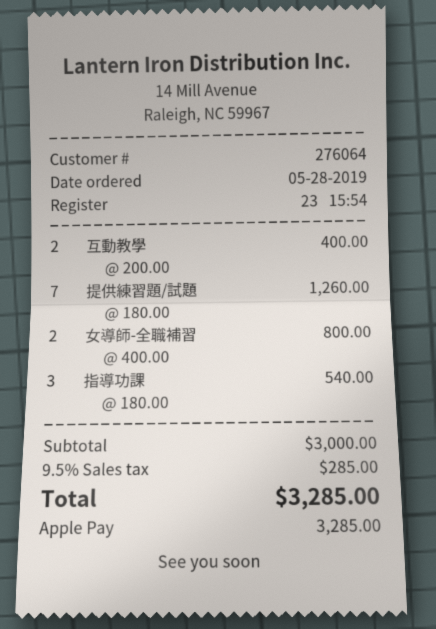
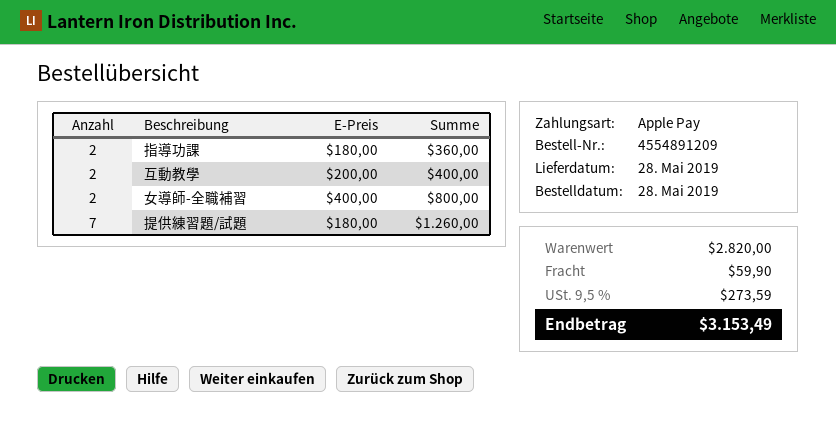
指導功課: 3 x 180.00 = 540.00 -> 2 x 180.00 = 360.00
subtotal: 3000.00 -> 2820.00
shipping: none -> 59.90
tax: 9.5% = 285.00 -> 9.5% = 273.59
total: 3285.00 -> 3153.49

